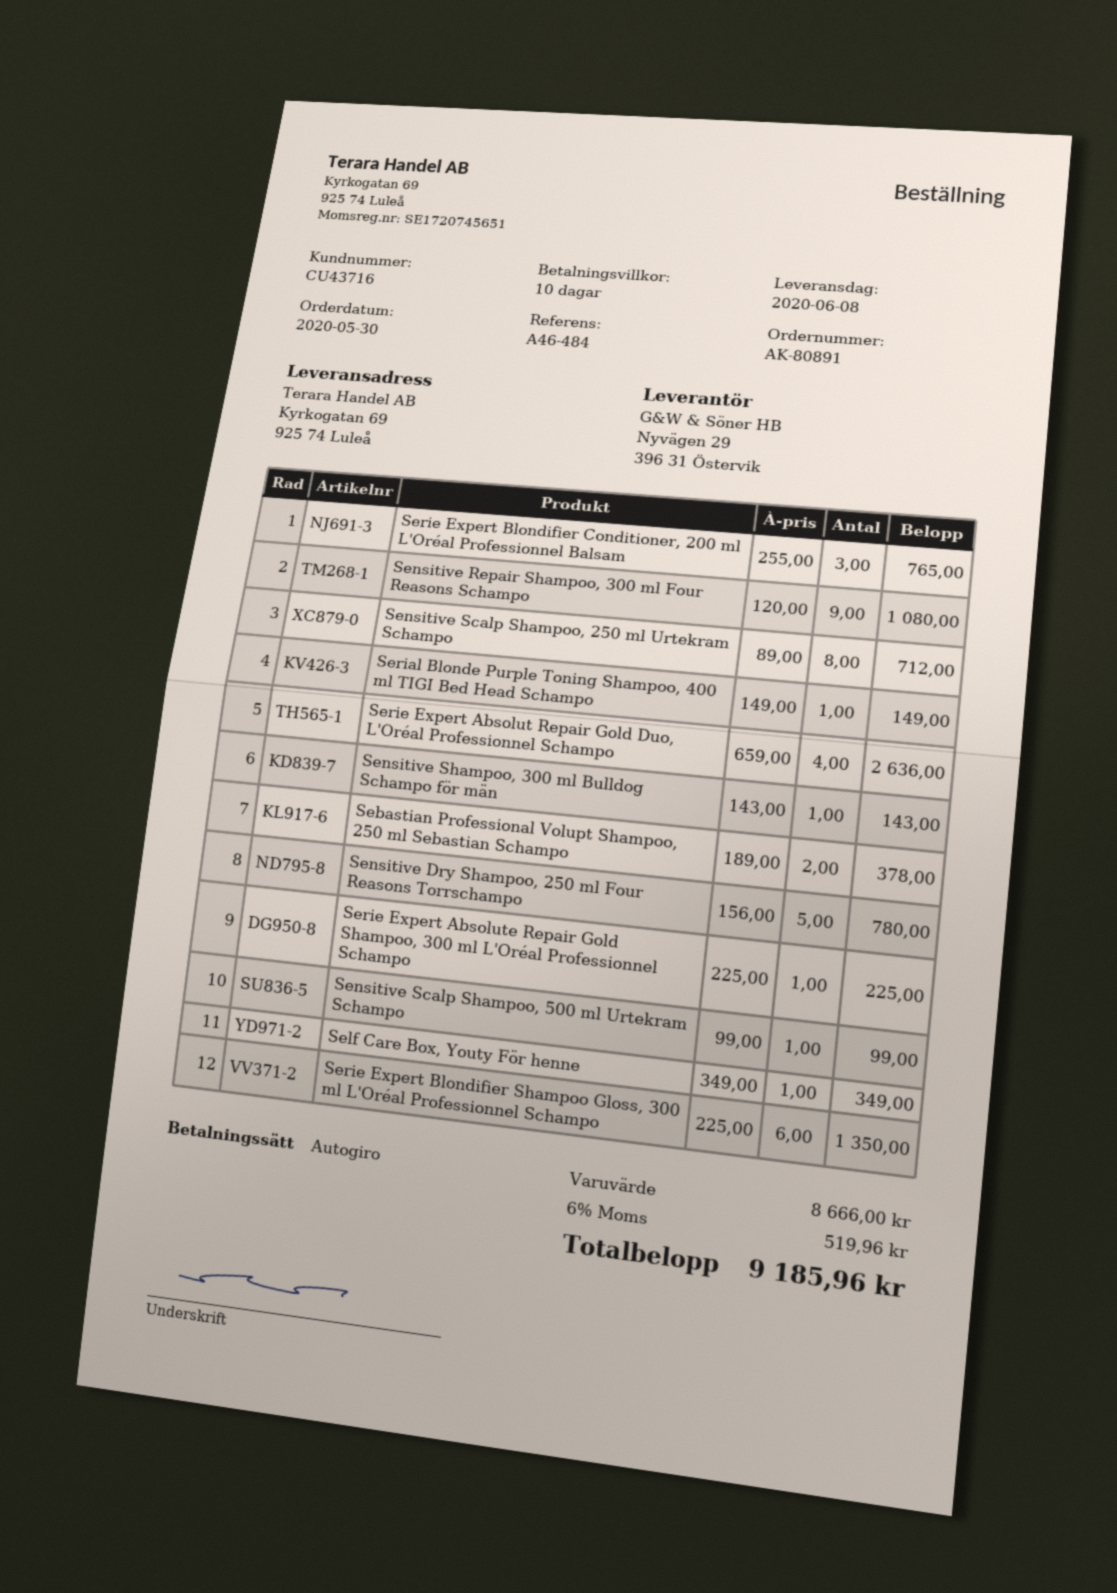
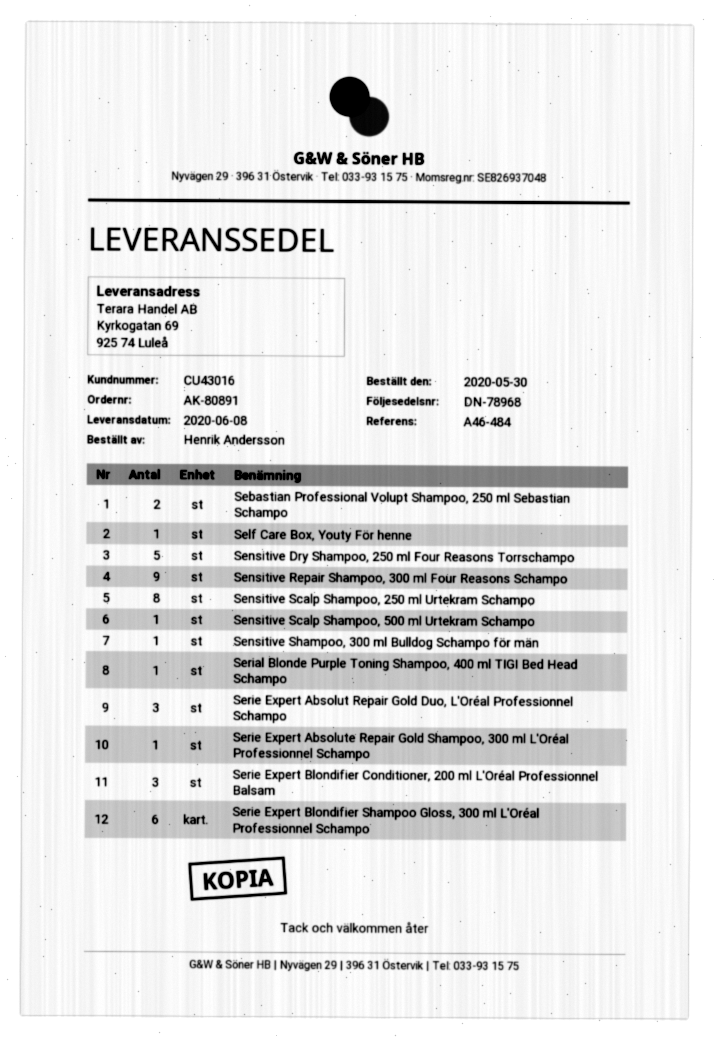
customer number: CU43716 -> CU43016
Serie Expert Absolut Repair Gold Duo, L'Oréal Professionnel Schampo: 4 -> 3

